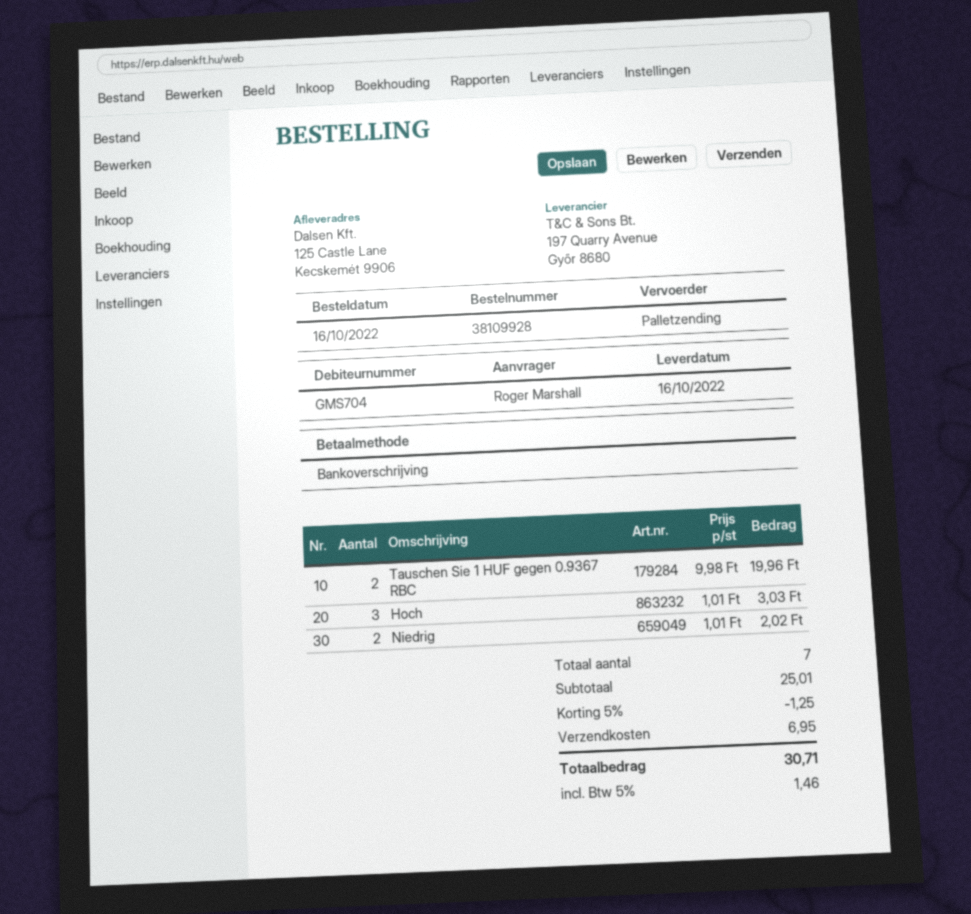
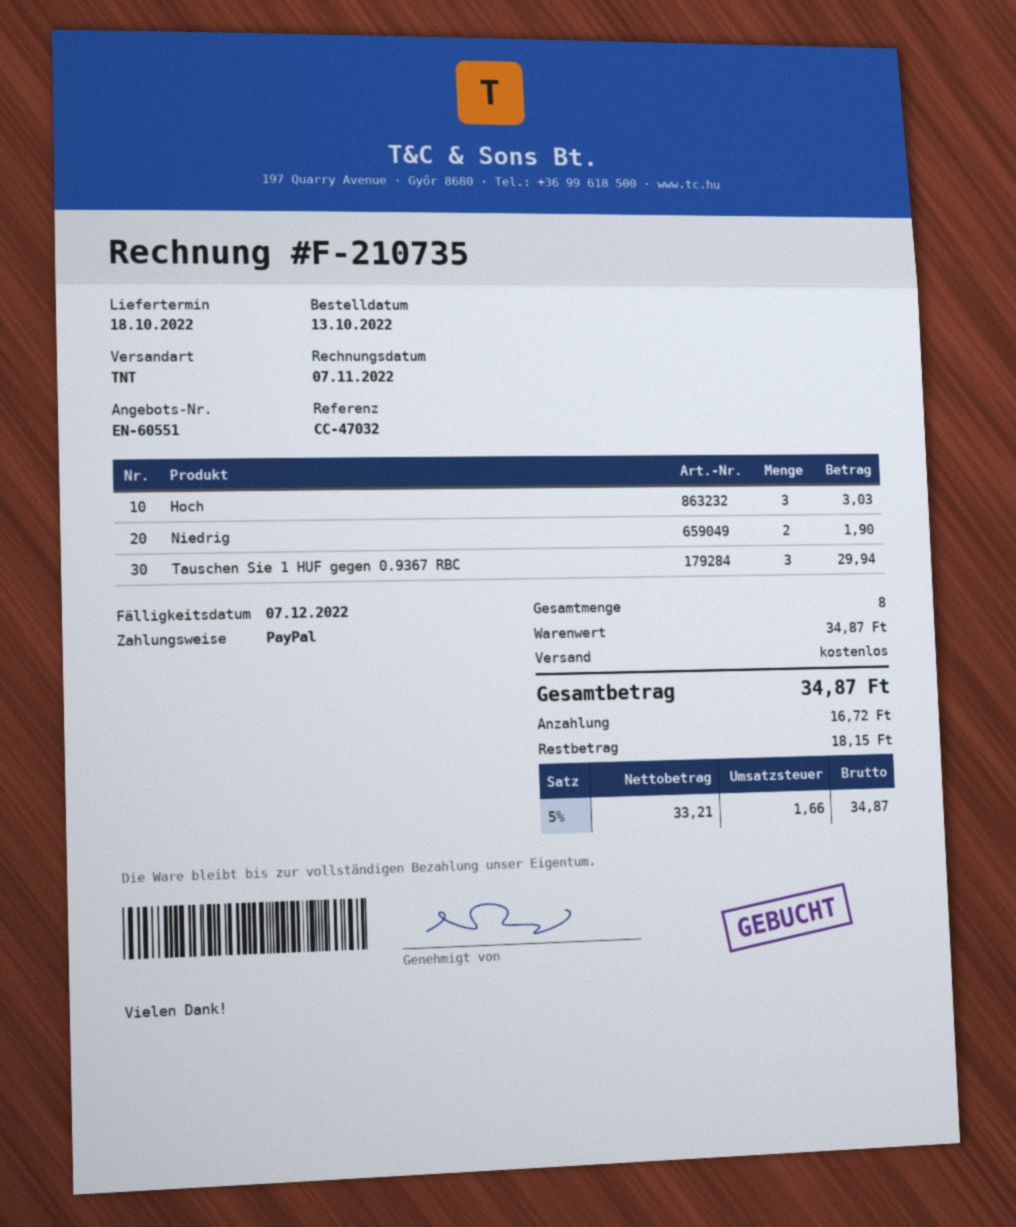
order date: 2022-10-16 -> 2022-10-13
delivery date: 2022-10-16 -> 2022-10-18
payment method: bank transfer -> PayPal
shipping method: pallet freight -> TNT
Tauschen Sie 1 HUF gegen 0.9367 RBC: 2 for 19.96 -> 3 for 29.94
Niedrig: 2 for 2.02 -> 2 for 1.90
total quantity: 7 -> 8
subtotal: 25.01 -> 34.87
discount: 5% = 1.25 -> none
shipping: 6.95 -> 0.00
tax: 5% = 1.46 -> 5% = 1.66
total: 30.71 -> 34.87

